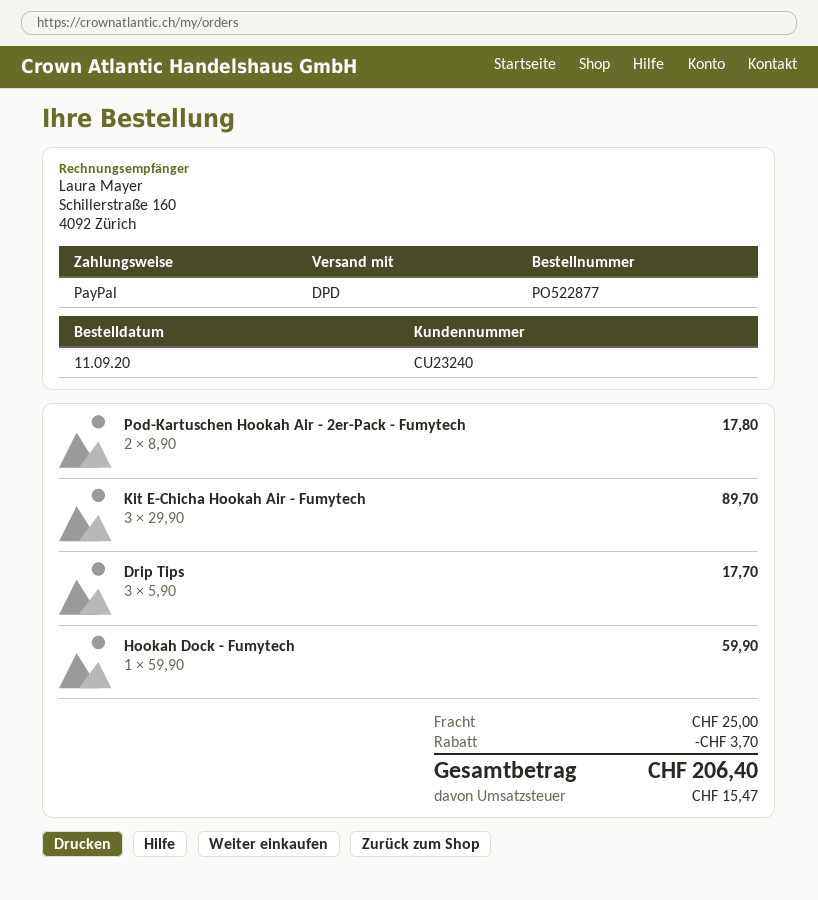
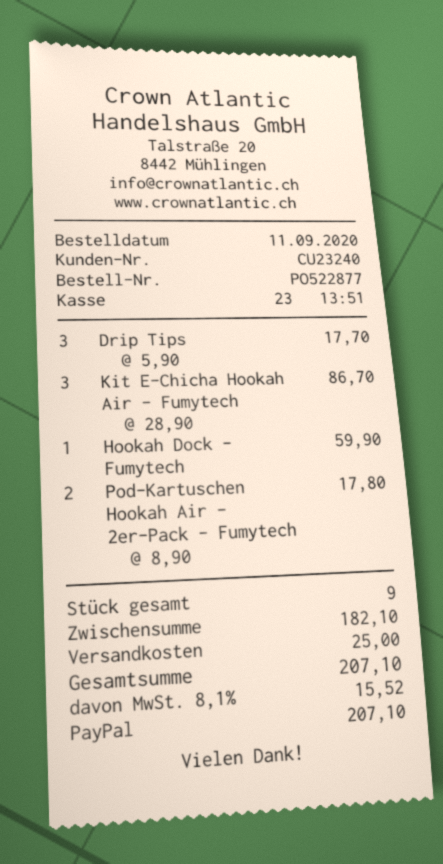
Kit E-Chicha Hookah Air - Fumytech: 3 x 29.90 = 89.70 -> 3 x 28.90 = 86.70
discount: 3.70 -> none
tax: 15.47 -> 15.52
total: 206.40 -> 207.10

